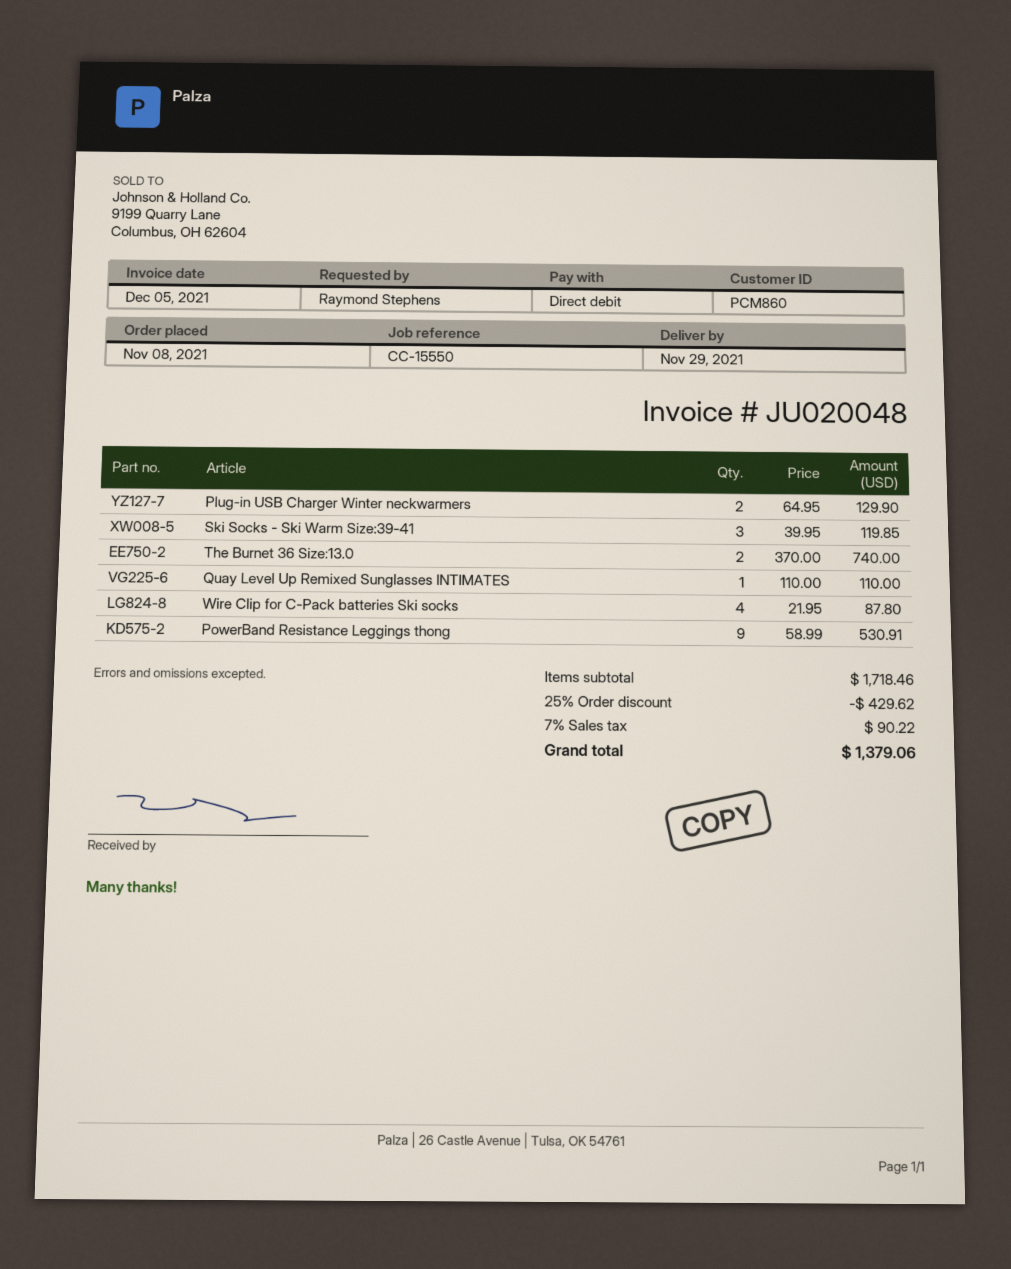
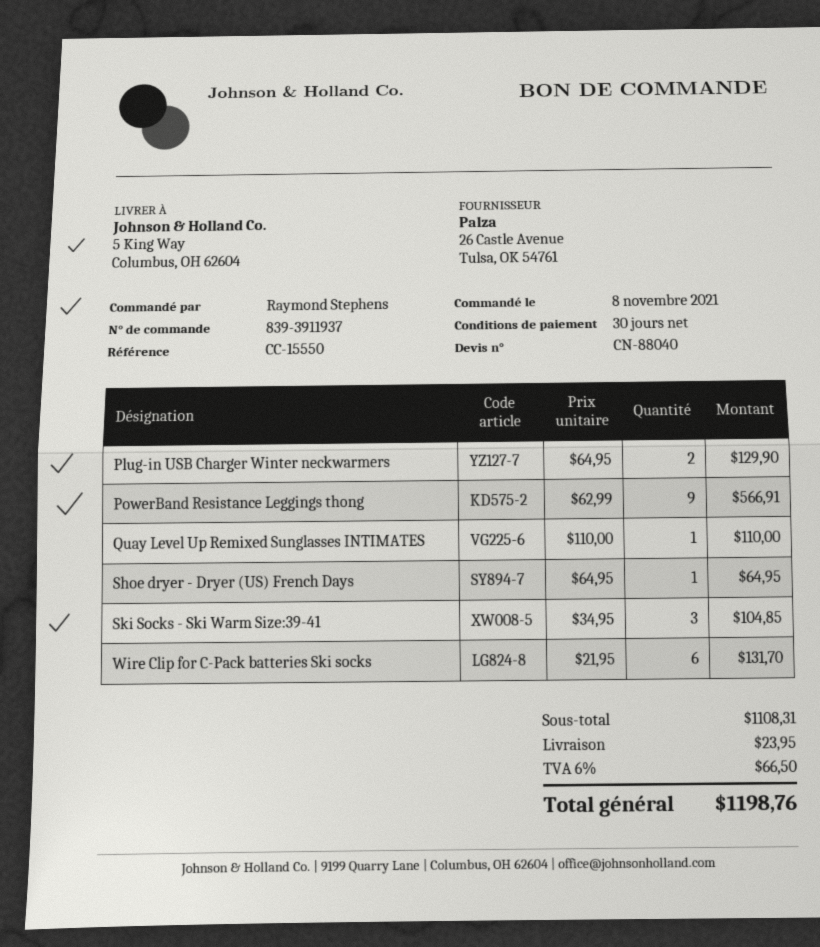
Ski Socks - Ski Warm Size:39-41: 3 x 39.95 = 119.85 -> 3 x 34.95 = 104.85
The Burnet 36 Size:13.0: 2 x 370.00 = 740.00 -> none
Wire Clip for C-Pack batteries Ski socks: 4 x 21.95 = 87.80 -> 6 x 21.95 = 131.70
PowerBand Resistance Leggings thong: 9 x 58.99 = 530.91 -> 9 x 62.99 = 566.91
Shoe dryer - Dryer (US) French Days: none -> 1 x 64.95 = 64.95
subtotal: 1718.46 -> 1108.31
discount: 25% = 429.62 -> none
shipping: none -> 23.95
tax: 7% = 90.22 -> 6% = 66.50
total: 1379.06 -> 1198.76

